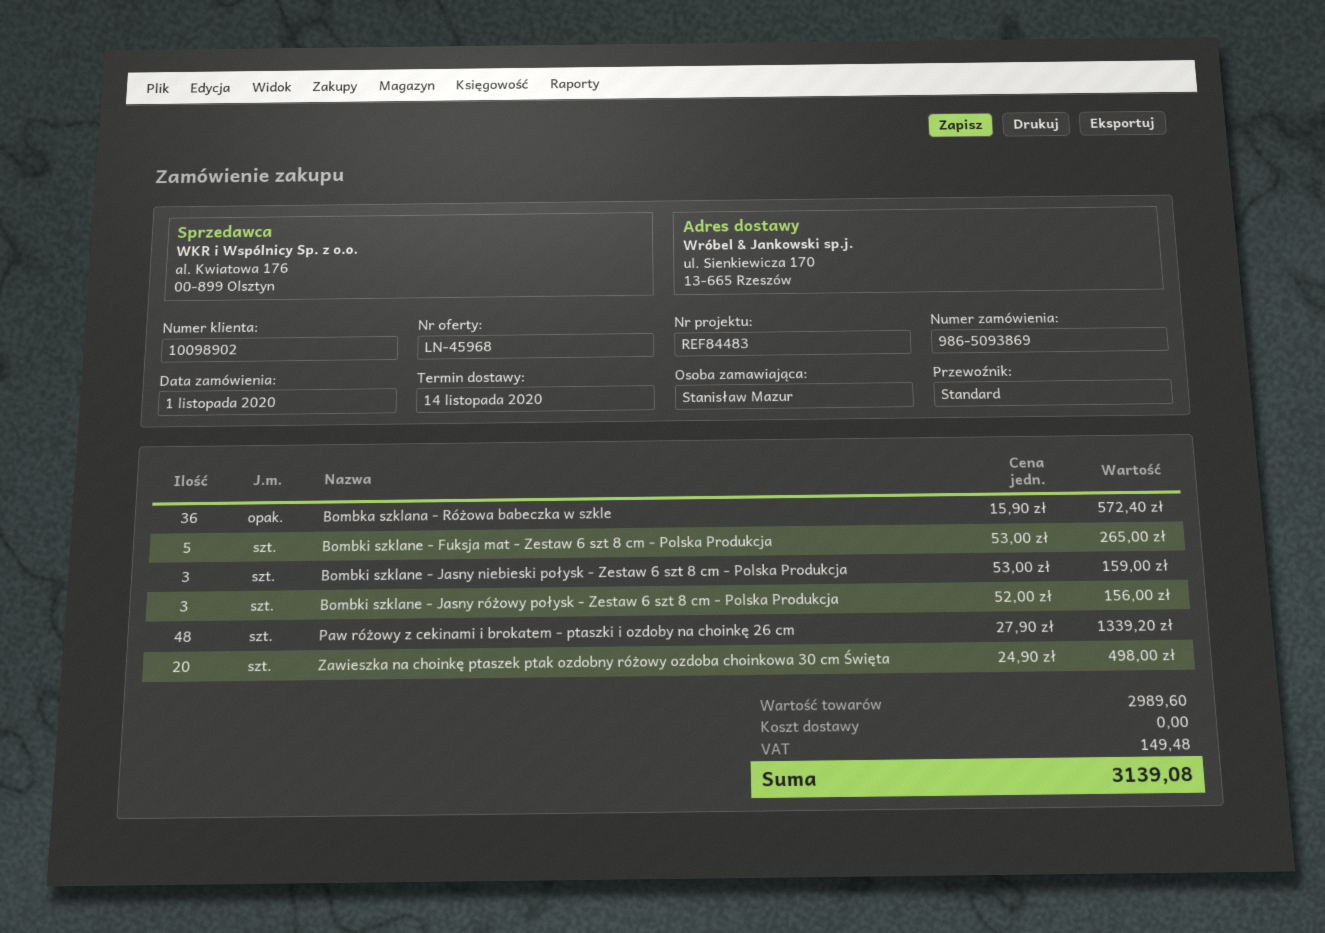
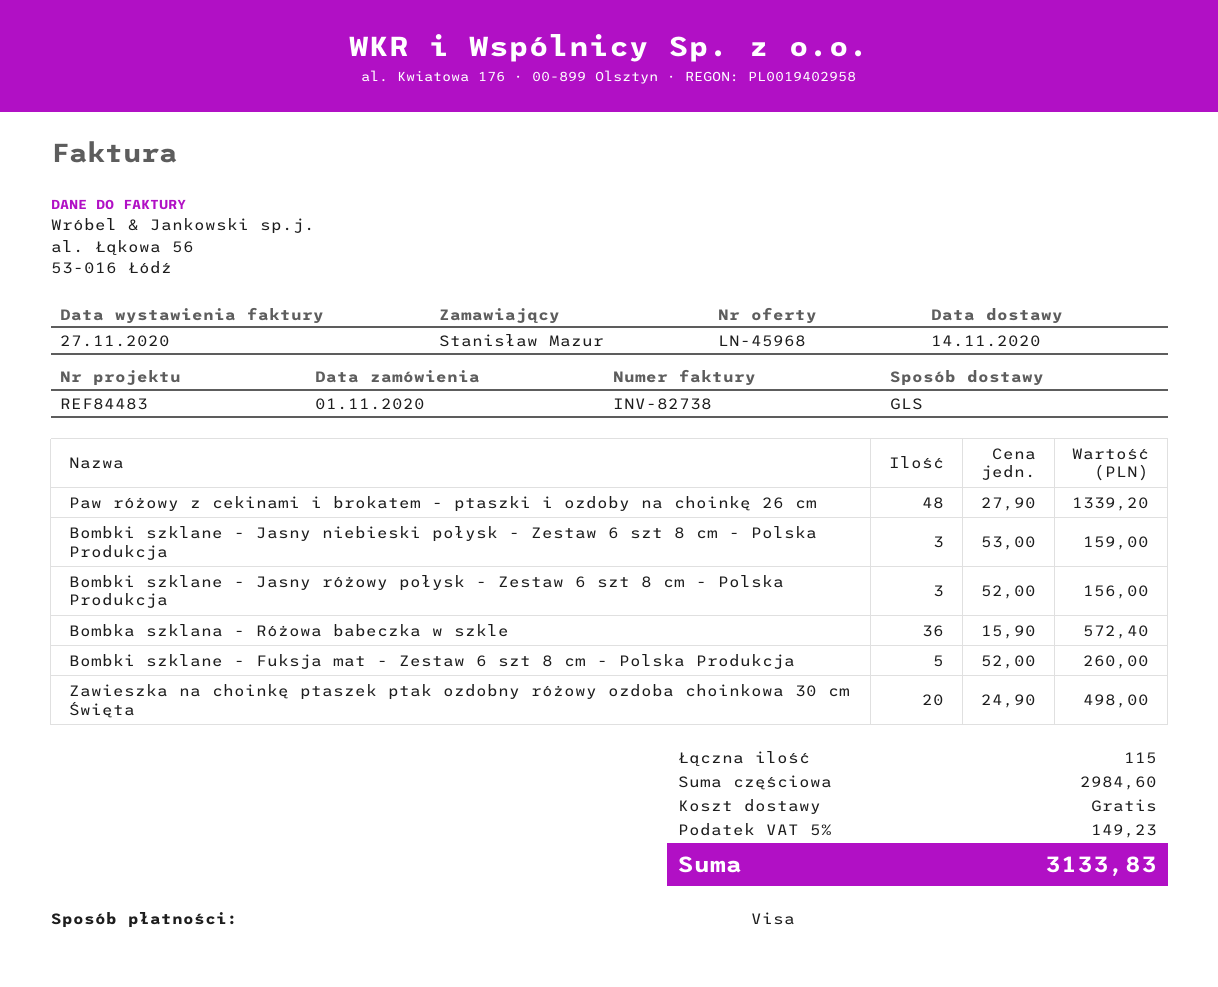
shipping method: standard -> GLS
Bombki szklane - Fuksja mat - Zestaw 6 szt 8 cm - Polska Produkcja: 5 x 53.00 = 265.00 -> 5 x 52.00 = 260.00
subtotal: 2989.60 -> 2984.60
tax: 149.48 -> 149.23
total: 3139.08 -> 3133.83

